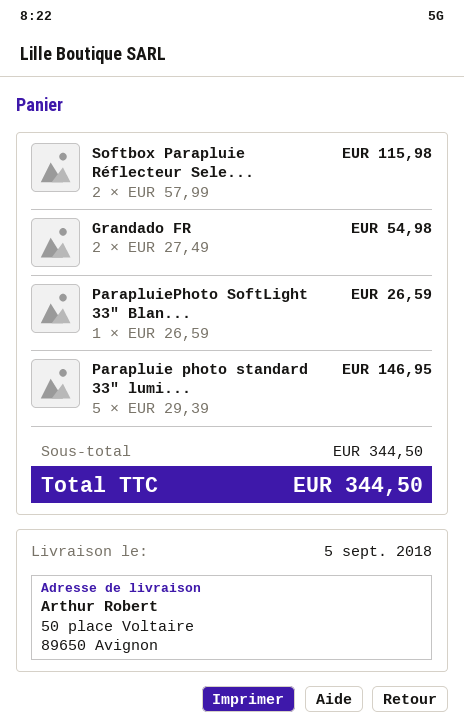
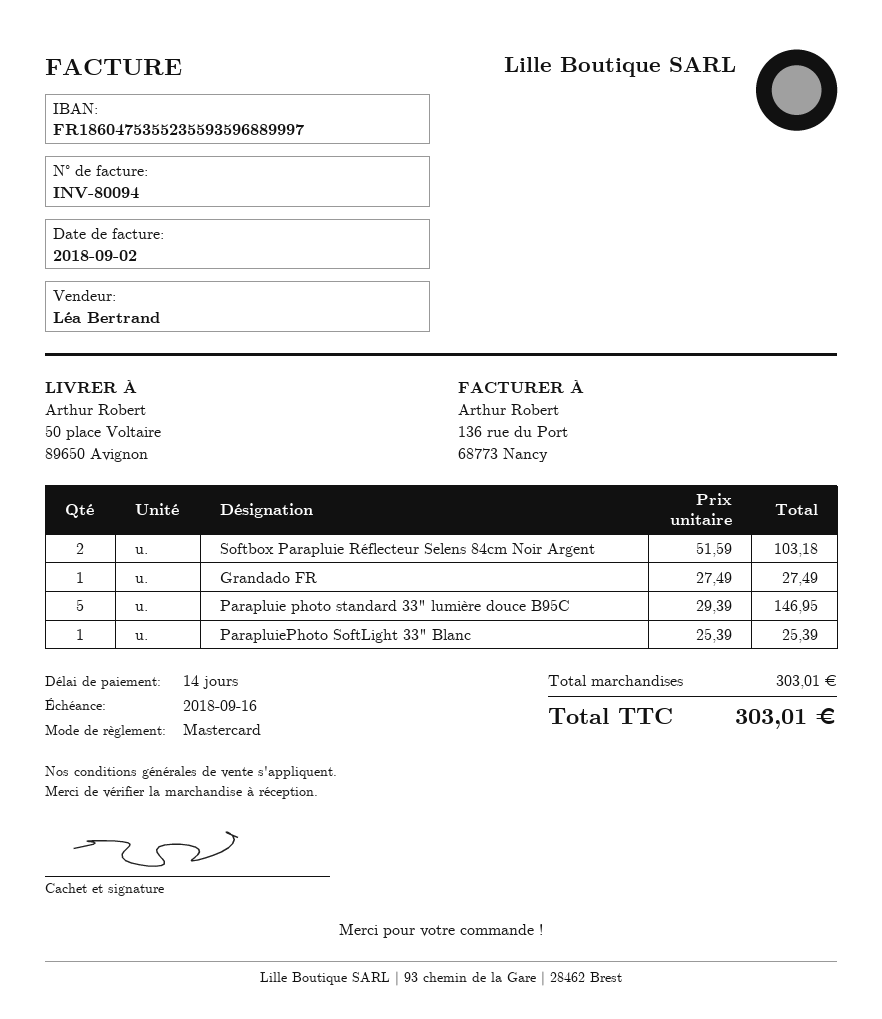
Softbox Parapluie Réflecteur Sele...: 2 x 57.99 = 115.98 -> 2 x 51.59 = 103.18
Grandado FR: 2 x 27.49 = 54.98 -> 1 x 27.49 = 27.49
ParapluiePhoto SoftLight 33" Blan...: 1 x 26.59 = 26.59 -> 1 x 25.39 = 25.39
subtotal: 344.50 -> 303.01
total: 344.50 -> 303.01

